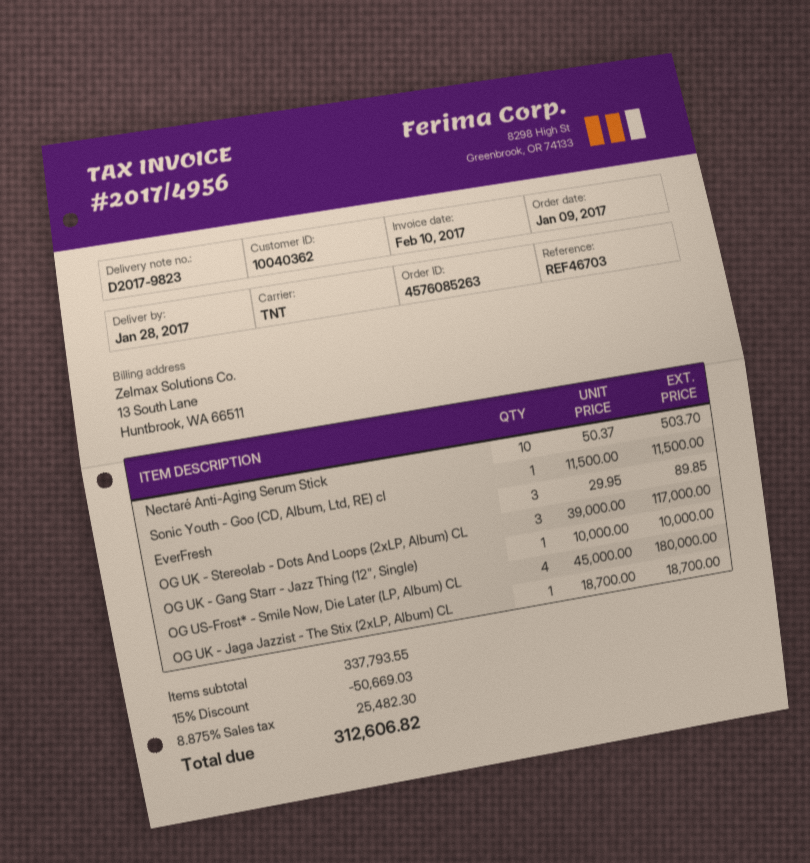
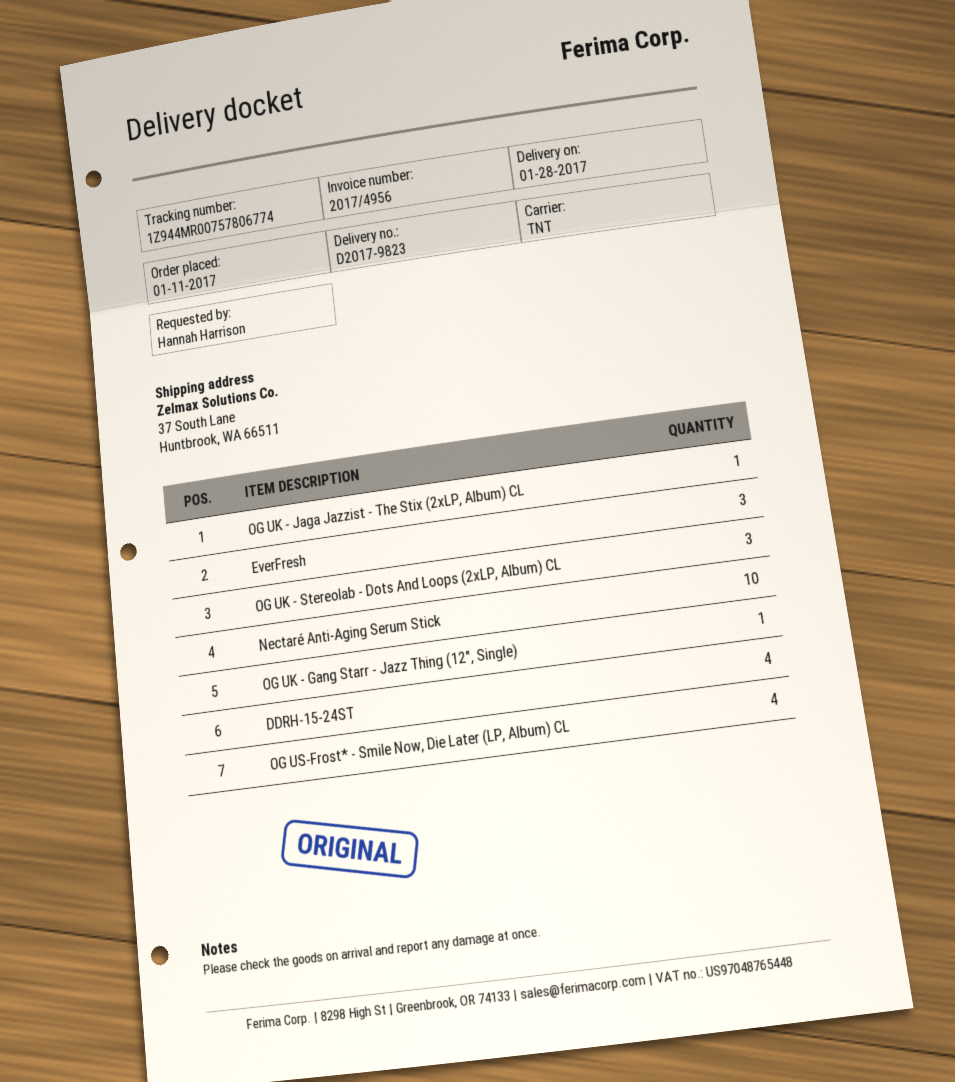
order date: 2017-01-09 -> 2017-01-11
Sonic Youth - Goo (CD, Album, Ltd, RE) cl: 1 -> none
DDRH-15-24ST: none -> 4

